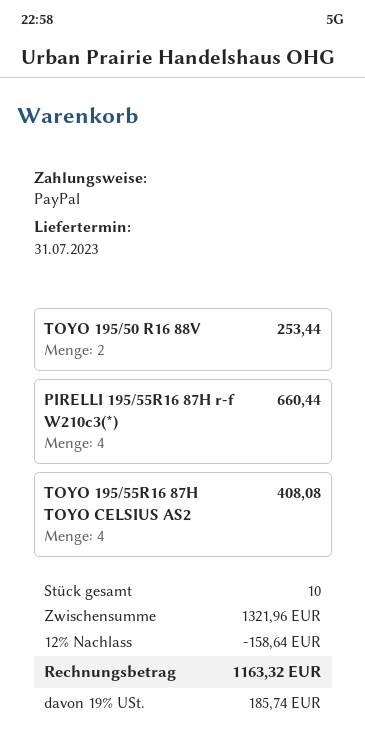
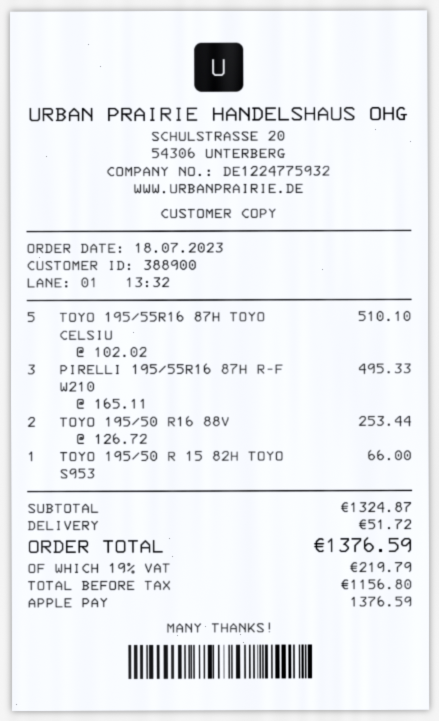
payment method: PayPal -> Apple Pay
PIRELLI 195/55R16 87H r-f W210c3(*): 4 for 660.44 -> 3 for 495.33
TOYO 195/55R16 87H TOYO CELSIUS AS2: 4 for 408.08 -> 5 for 510.10
TOYO 195/50 R 15 82H TOYO S953: none -> 1 for 66.00
subtotal: 1321.96 -> 1324.87
discount: 12% = 158.64 -> none
shipping: none -> 51.72
tax: 19% = 185.74 -> 19% = 219.79
total: 1163.32 -> 1376.59

